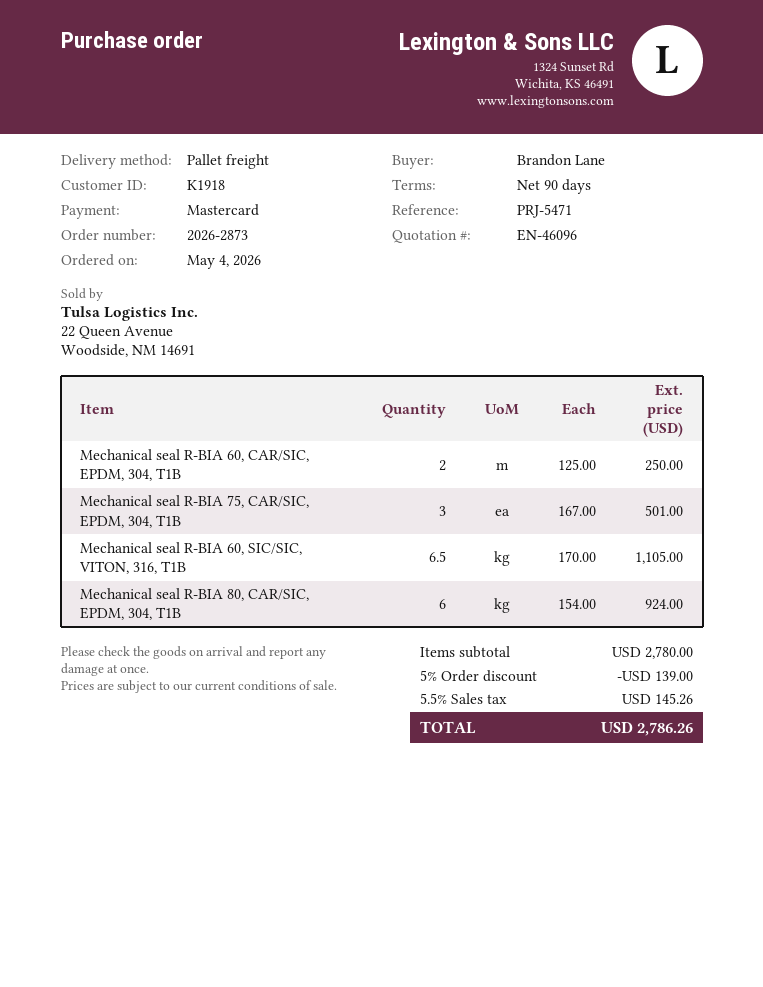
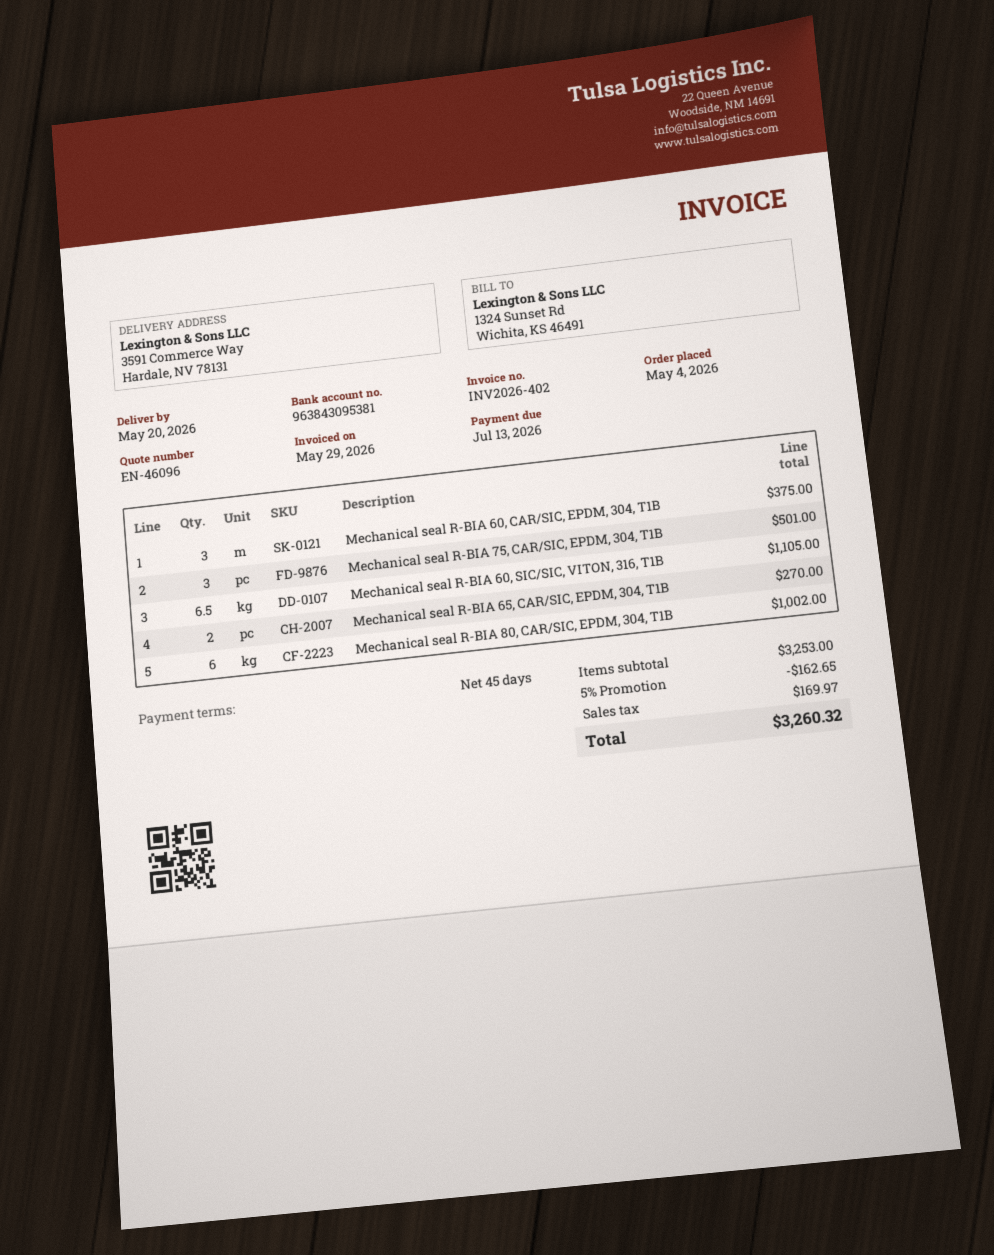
payment terms: 90 days -> 45 days
Mechanical seal R-BIA 60, CAR/SIC, EPDM, 304, T1В: 2 for 250.00 -> 3 for 375.00
Mechanical seal R-BIA 80, CAR/SIC, EPDM, 304, T1В: 6 for 924.00 -> 6 for 1002.00
Mechanical seal R-BIA 65, CAR/SIC, EPDM, 304, T1В: none -> 2 for 270.00
subtotal: 2780.00 -> 3253.00
discount: 5% = 139.00 -> 5% = 162.65
tax: 145.26 -> 169.97
total: 2786.26 -> 3260.32

